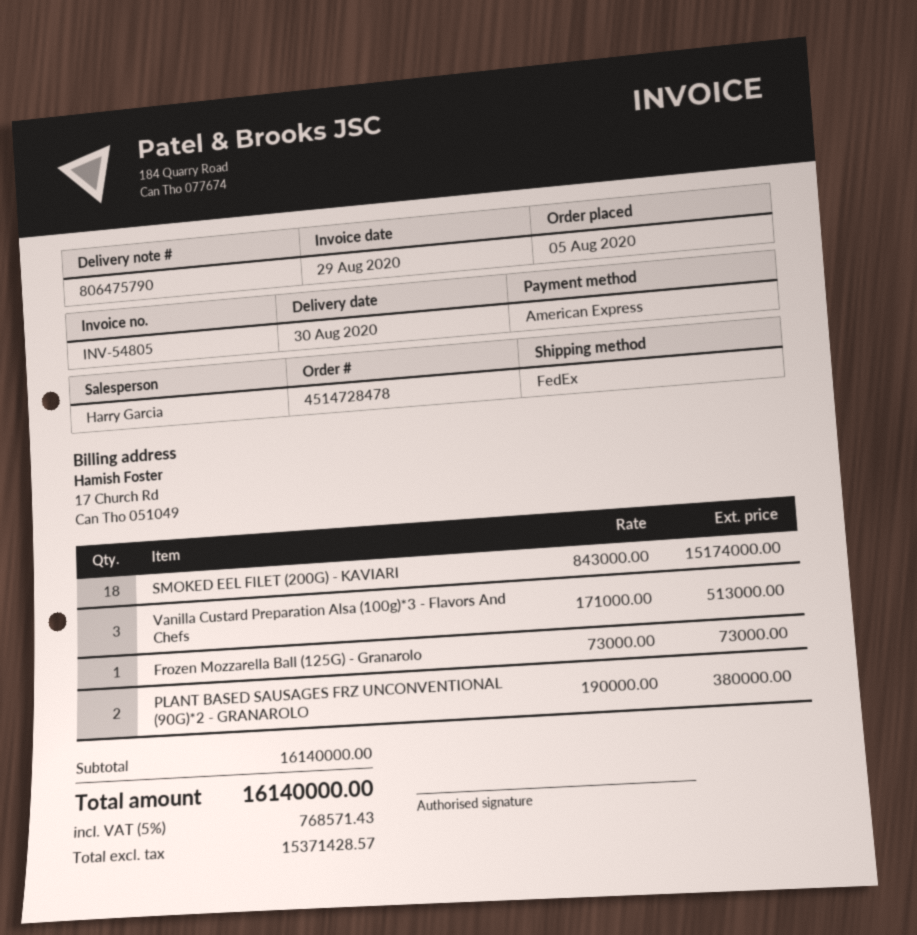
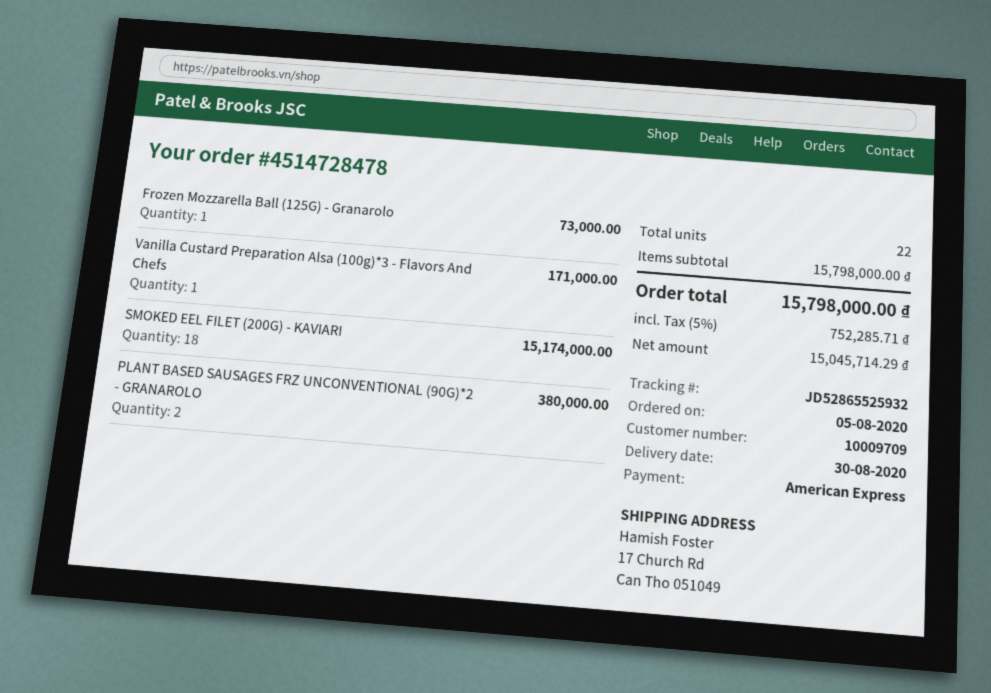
Vanilla Custard Preparation Alsa (100g)*3 - Flavors And Chefs: 3 for 513000.00 -> 1 for 171000.00
subtotal: 16140000.00 -> 15798000.00
net: 15371428.57 -> 15045714.29
tax: 5% = 768571.43 -> 5% = 752285.71
total: 16140000.00 -> 15798000.00

